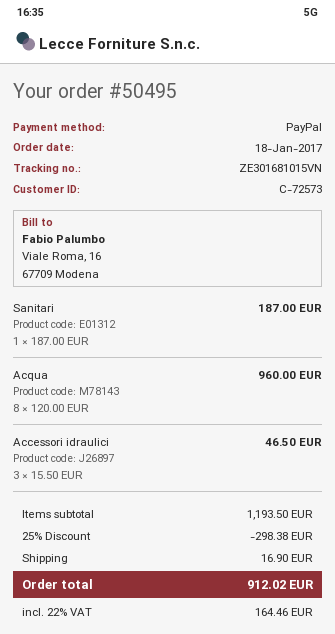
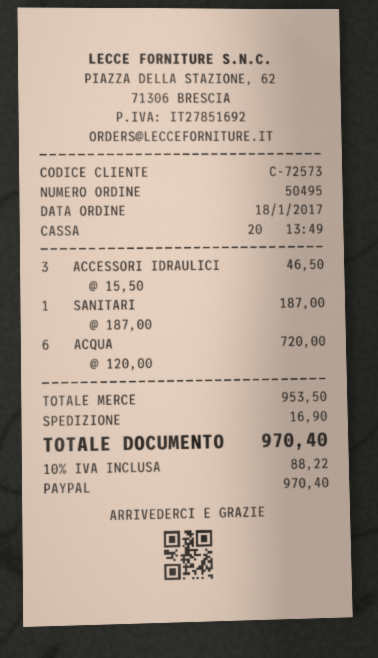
Acqua: 8 x 120.00 = 960.00 -> 6 x 120.00 = 720.00
subtotal: 1193.50 -> 953.50
discount: 25% = 298.38 -> none
tax: 22% = 164.46 -> 10% = 88.22
total: 912.02 -> 970.40

